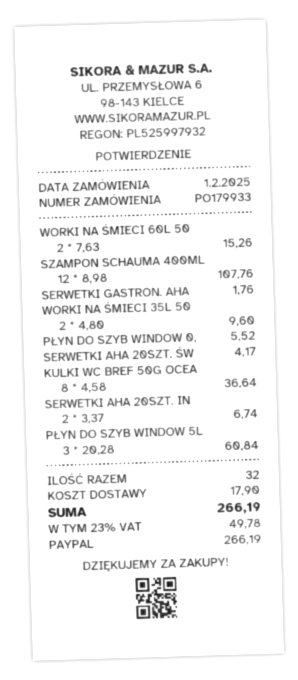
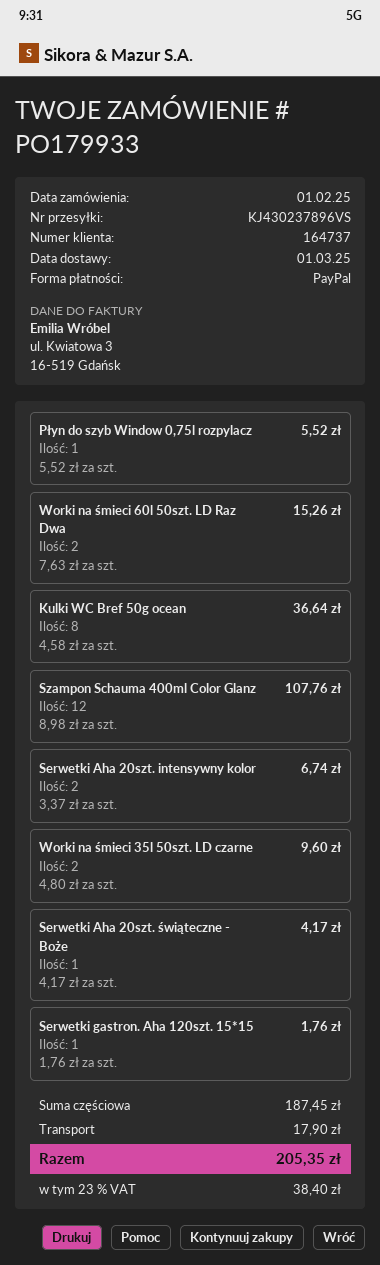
PŁYN DO SZYB WINDOW 5L: 3 x 20.28 = 60.84 -> none
tax: 23% = 49.78 -> 23% = 38.40
total: 266.19 -> 205.35

